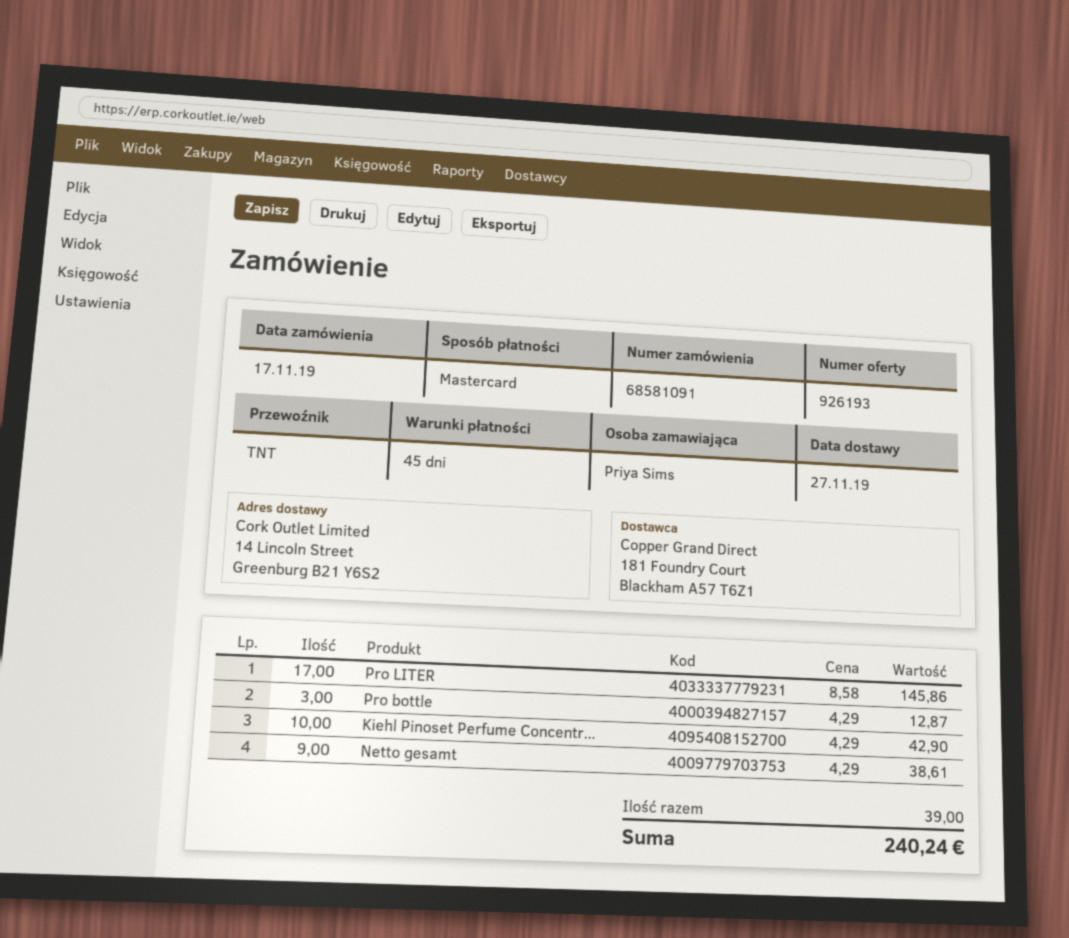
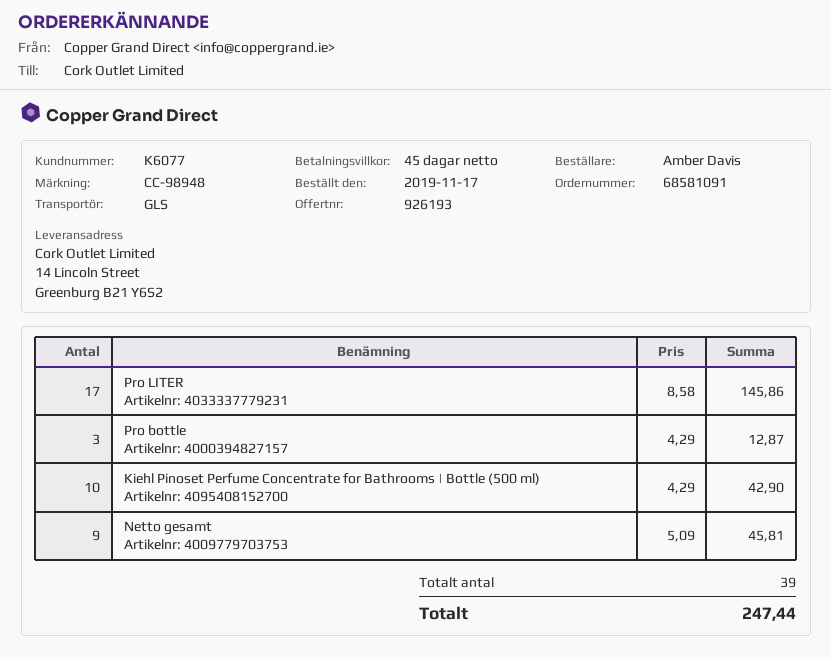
ordered by: Priya Sims -> Amber Davis
shipping method: TNT -> GLS
Netto gesamt: 9 x 4.29 = 38.61 -> 9 x 5.09 = 45.81
total: 240.24 -> 247.44

